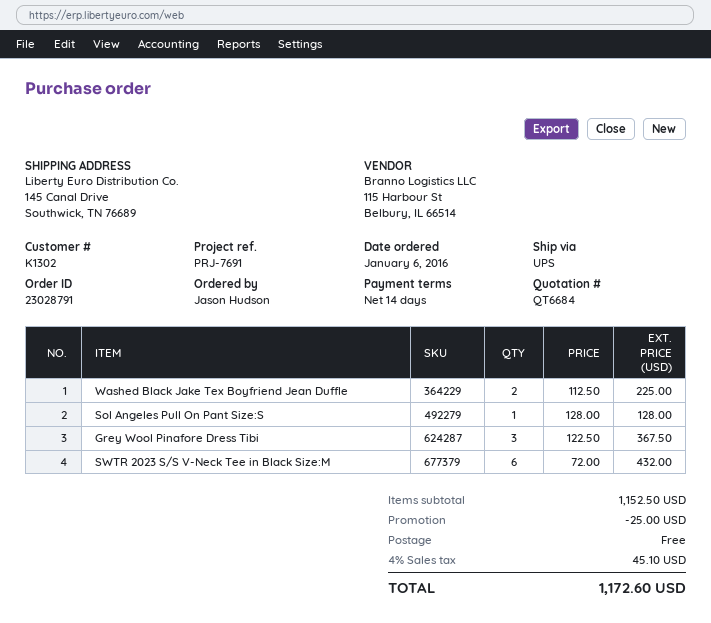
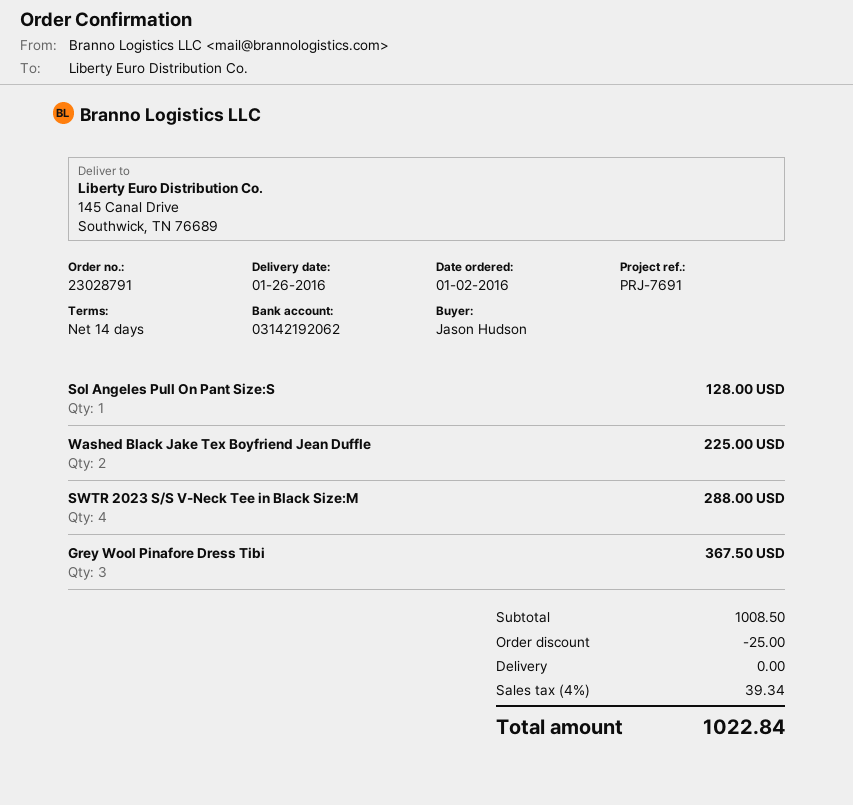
order date: 2016-01-06 -> 2016-01-02
SWTR 2023 S/S V-Neck Tee in Black Size:M: 6 for 432.00 -> 4 for 288.00
subtotal: 1152.50 -> 1008.50
tax: 4% = 45.10 -> 4% = 39.34
total: 1172.60 -> 1022.84

